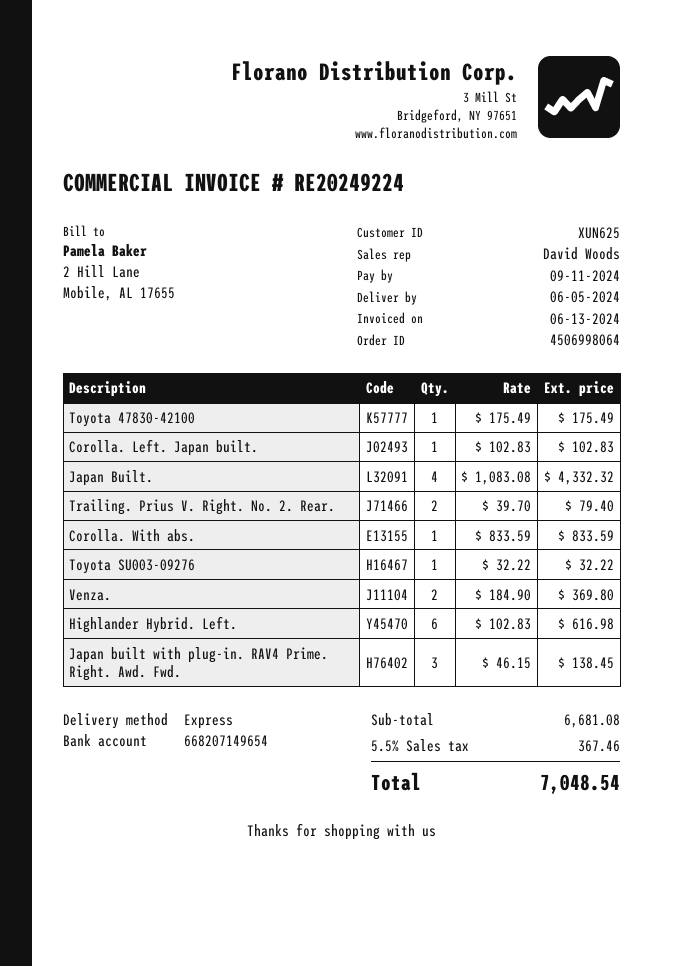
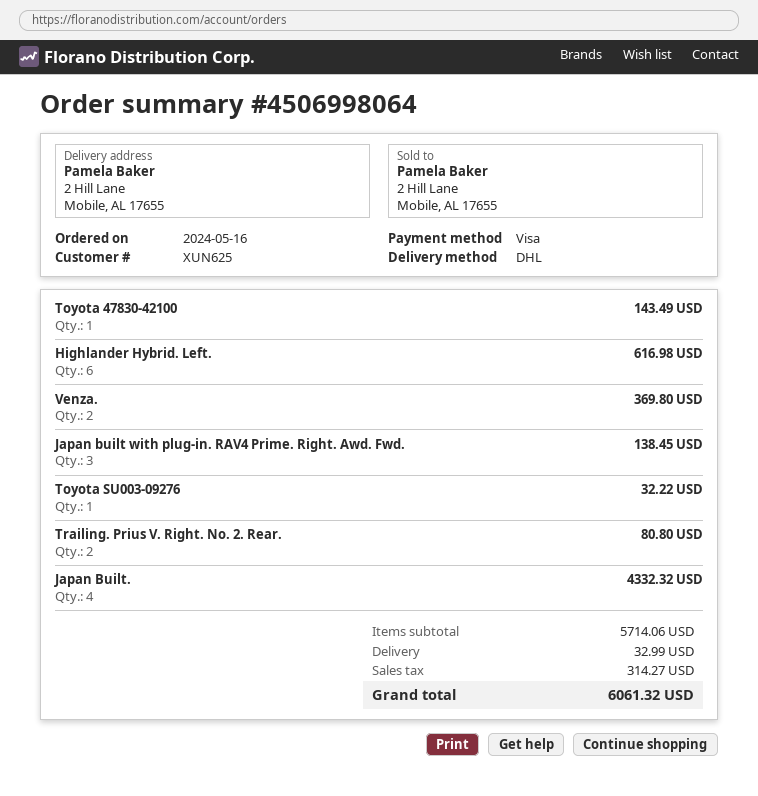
shipping method: express -> DHL
Toyota 47830-42100: 1 for 175.49 -> 1 for 143.49
Corolla. Left. Japan built.: 1 for 102.83 -> none
Trailing. Prius V. Right. No. 2. Rear.: 2 for 79.40 -> 2 for 80.80
Corolla. With abs.: 1 for 833.59 -> none
subtotal: 6681.08 -> 5714.06
shipping: none -> 32.99
tax: 367.46 -> 314.27
total: 7048.54 -> 6061.32

